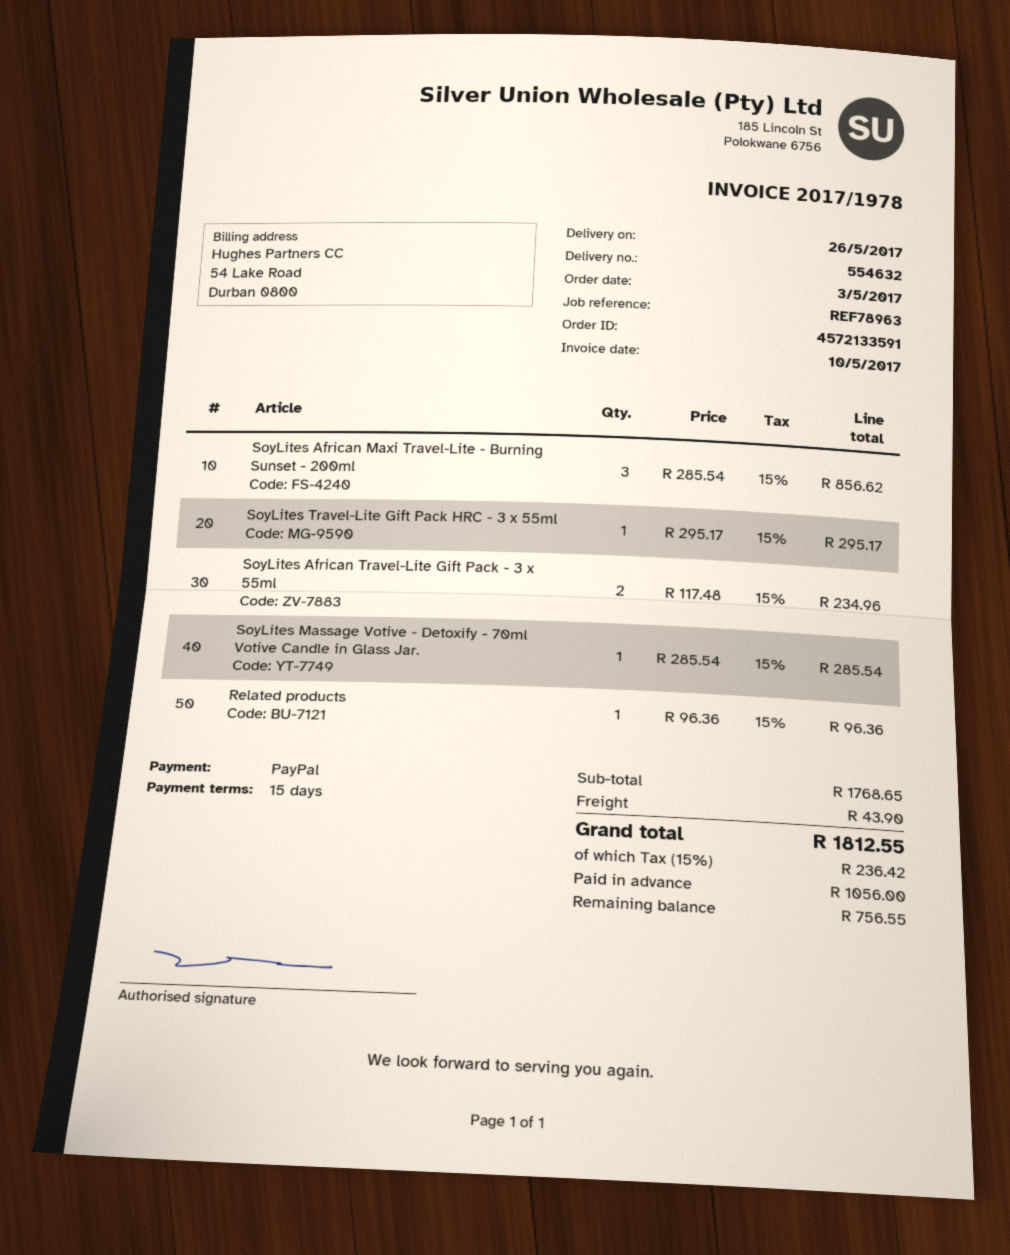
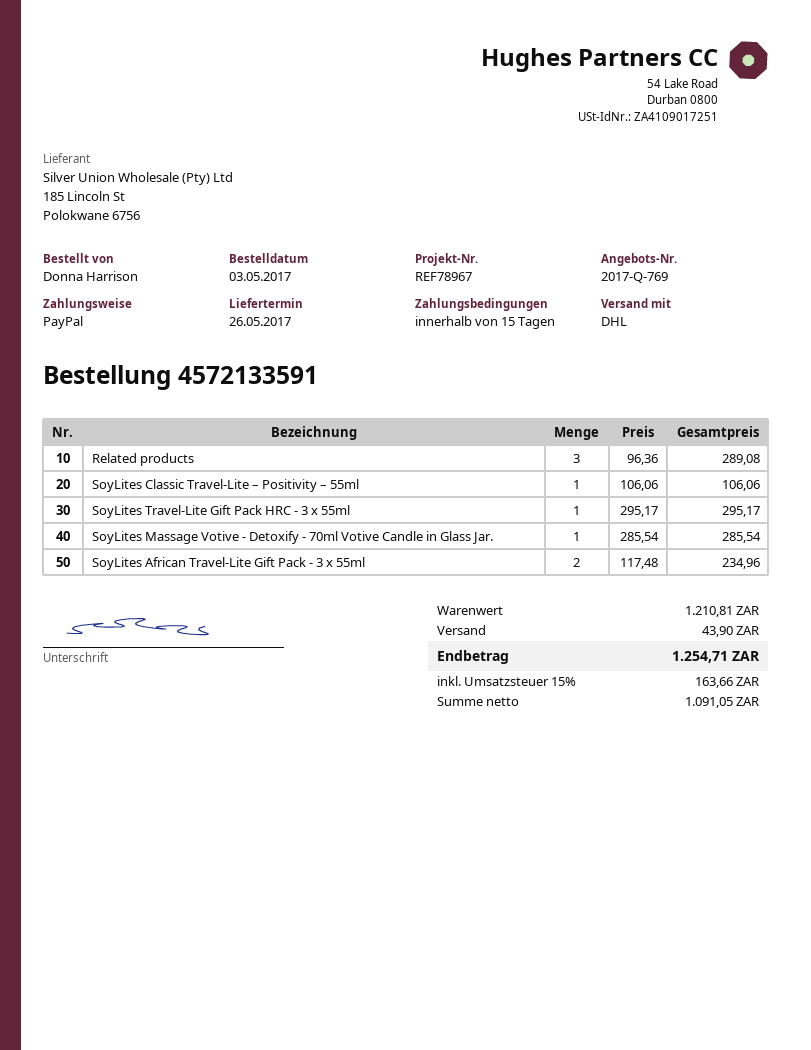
reference: REF78963 -> REF78967
SoyLites African Maxi Travel-Lite - Burning Sunset - 200ml: 3 x 285.54 = 856.62 -> none
Related products: 1 x 96.36 = 96.36 -> 3 x 96.36 = 289.08
SoyLites Classic Travel-Lite – Positivity – 55ml: none -> 1 x 106.06 = 106.06
subtotal: 1768.65 -> 1210.81
tax: 15% = 236.42 -> 15% = 163.66
total: 1812.55 -> 1254.71

